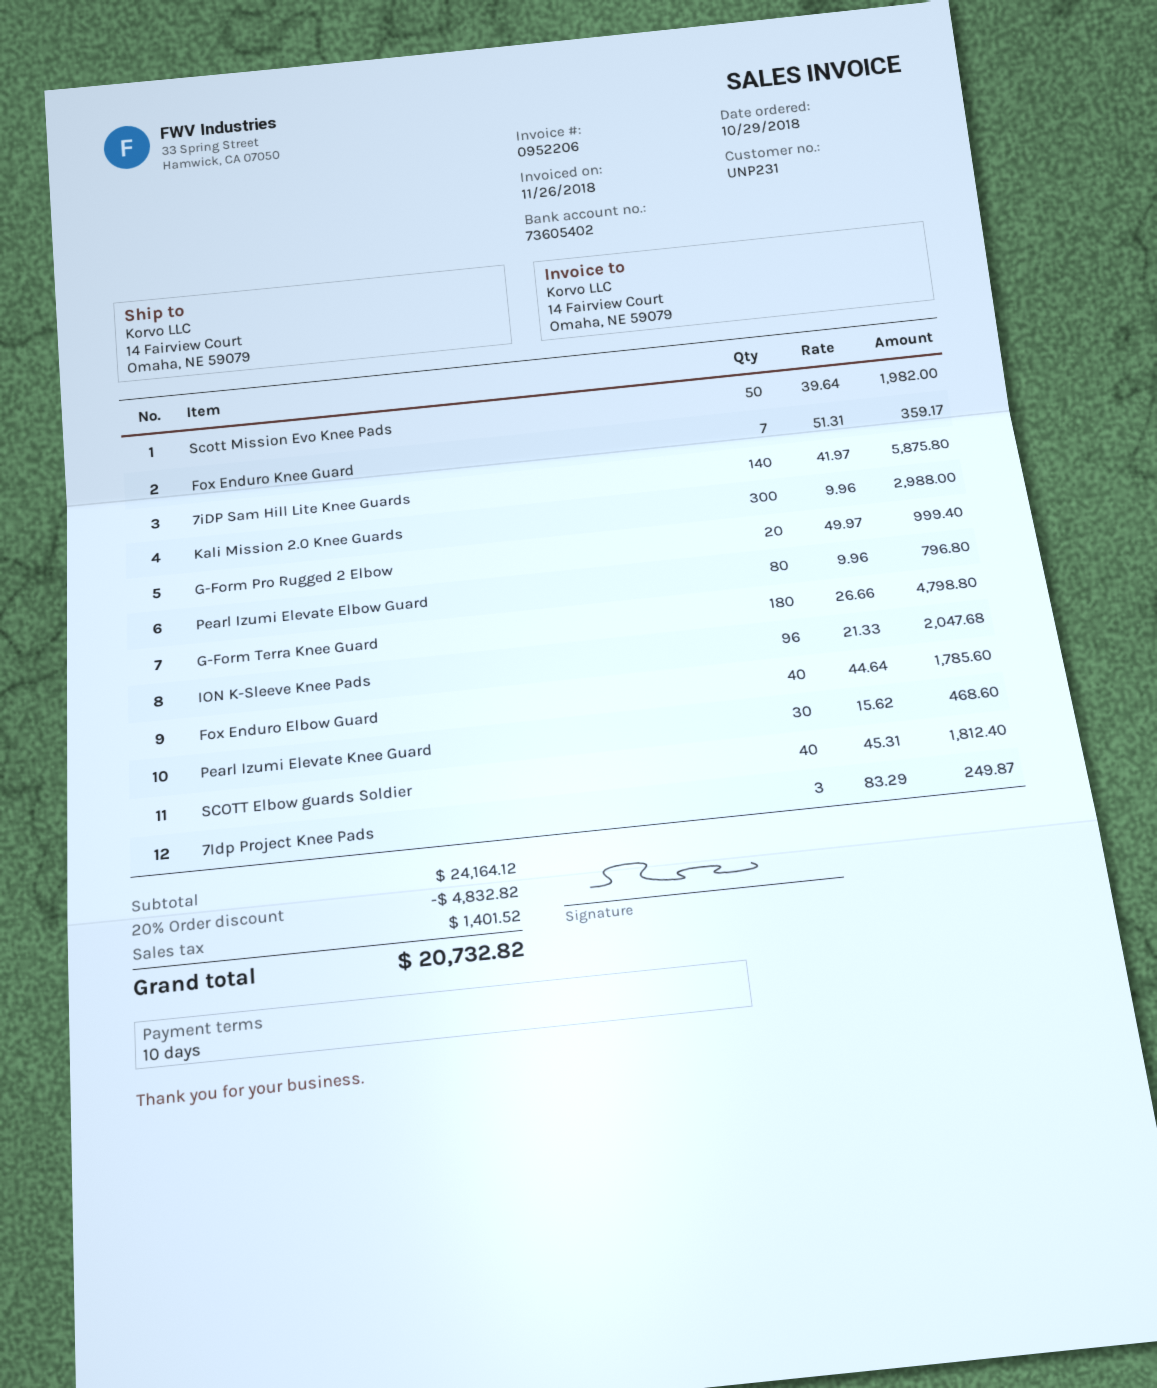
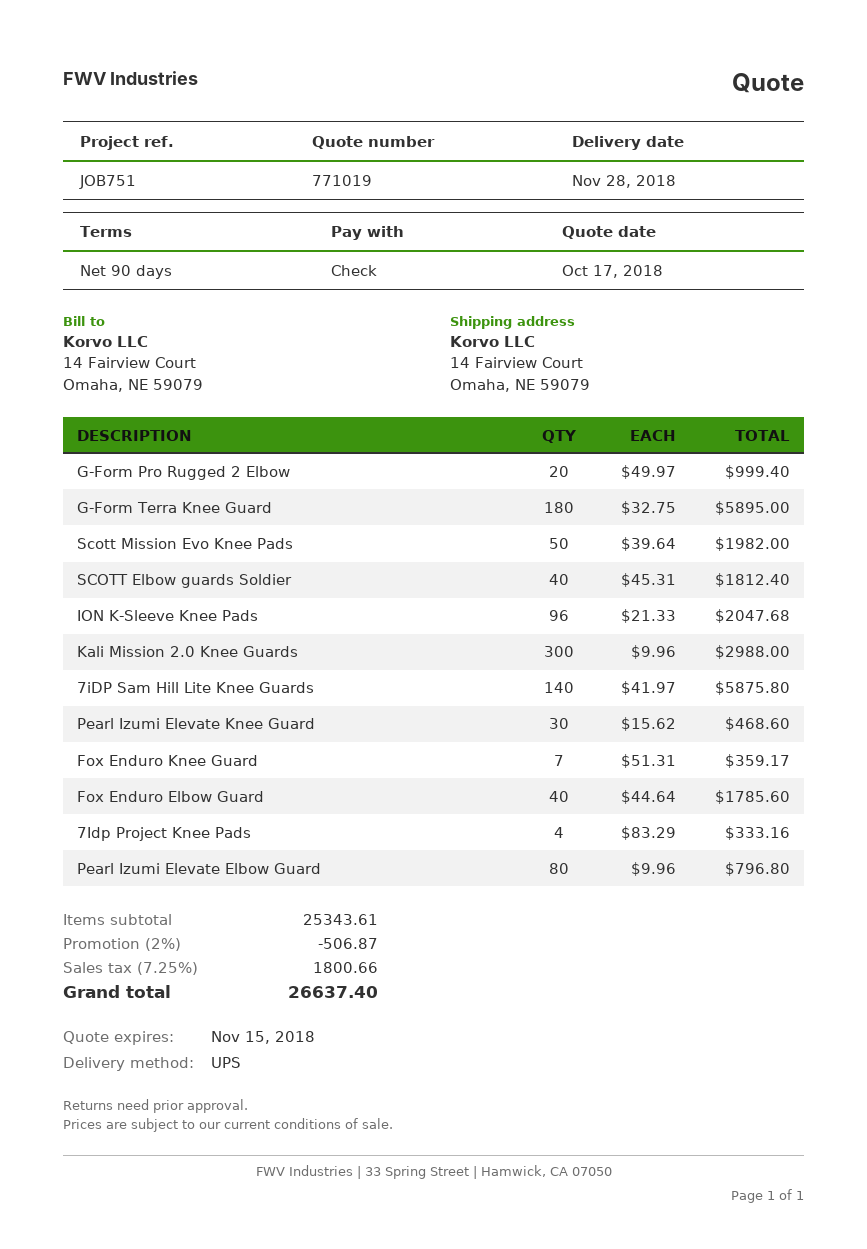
payment terms: 10 days -> 90 days
G-Form Terra Knee Guard: 180 x 26.66 = 4798.80 -> 180 x 32.75 = 5895.00
7Idp Project Knee Pads: 3 x 83.29 = 249.87 -> 4 x 83.29 = 333.16
subtotal: 24164.12 -> 25343.61
discount: 20% = 4832.82 -> 2% = 506.87
tax: 1401.52 -> 1800.66
total: 20732.82 -> 26637.40

